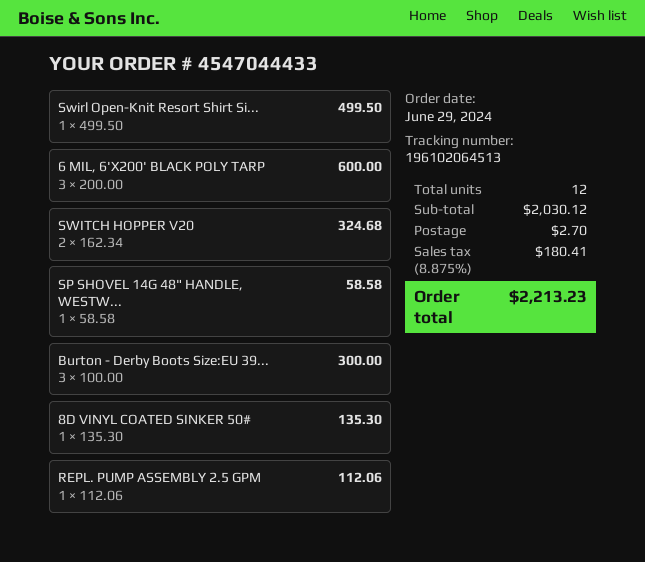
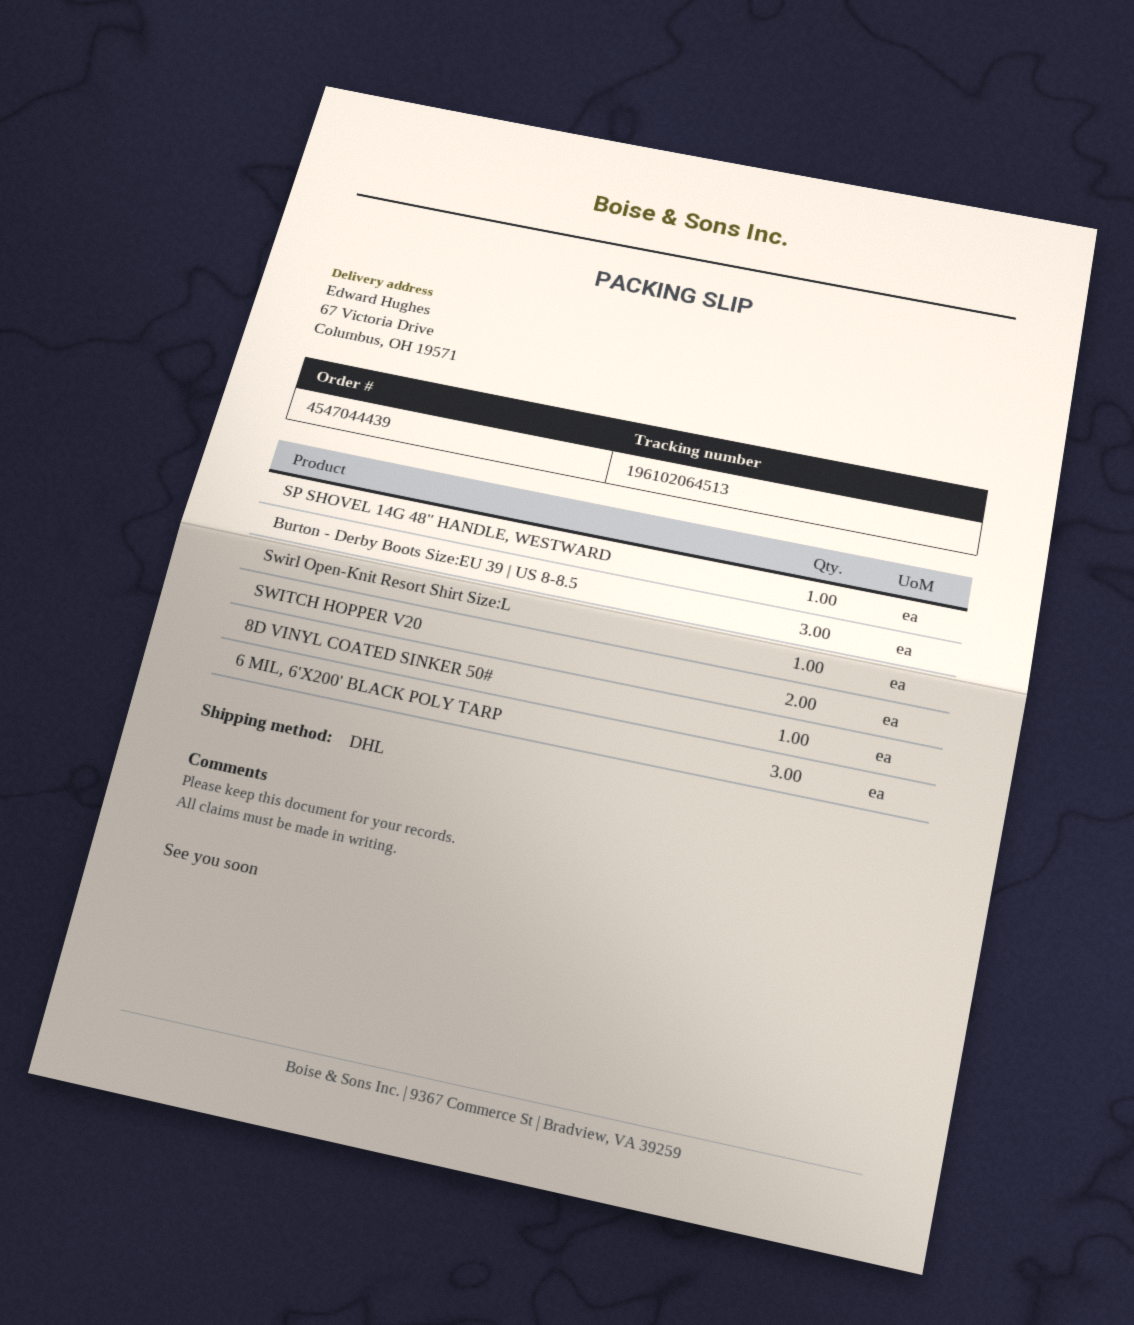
order number: 4547044433 -> 4547044439
REPL. PUMP ASSEMBLY 2.5 GPM: 1 -> none

